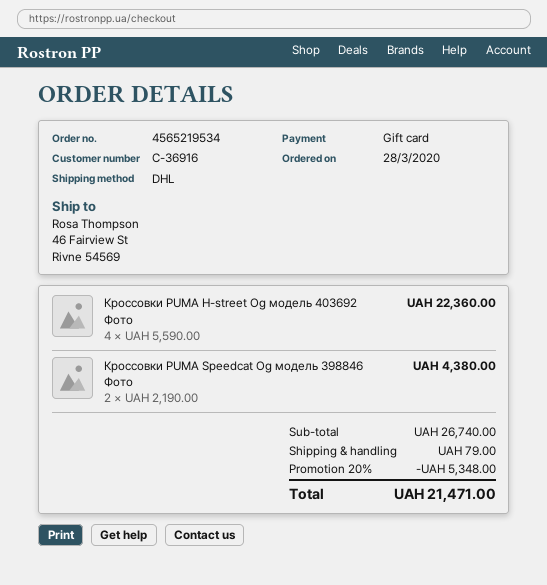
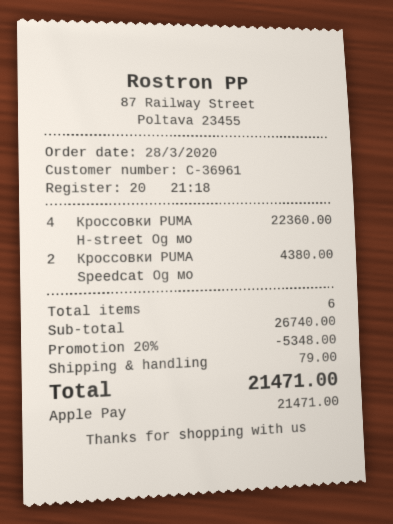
customer number: C-36916 -> C-36961
payment method: gift card -> Apple Pay

